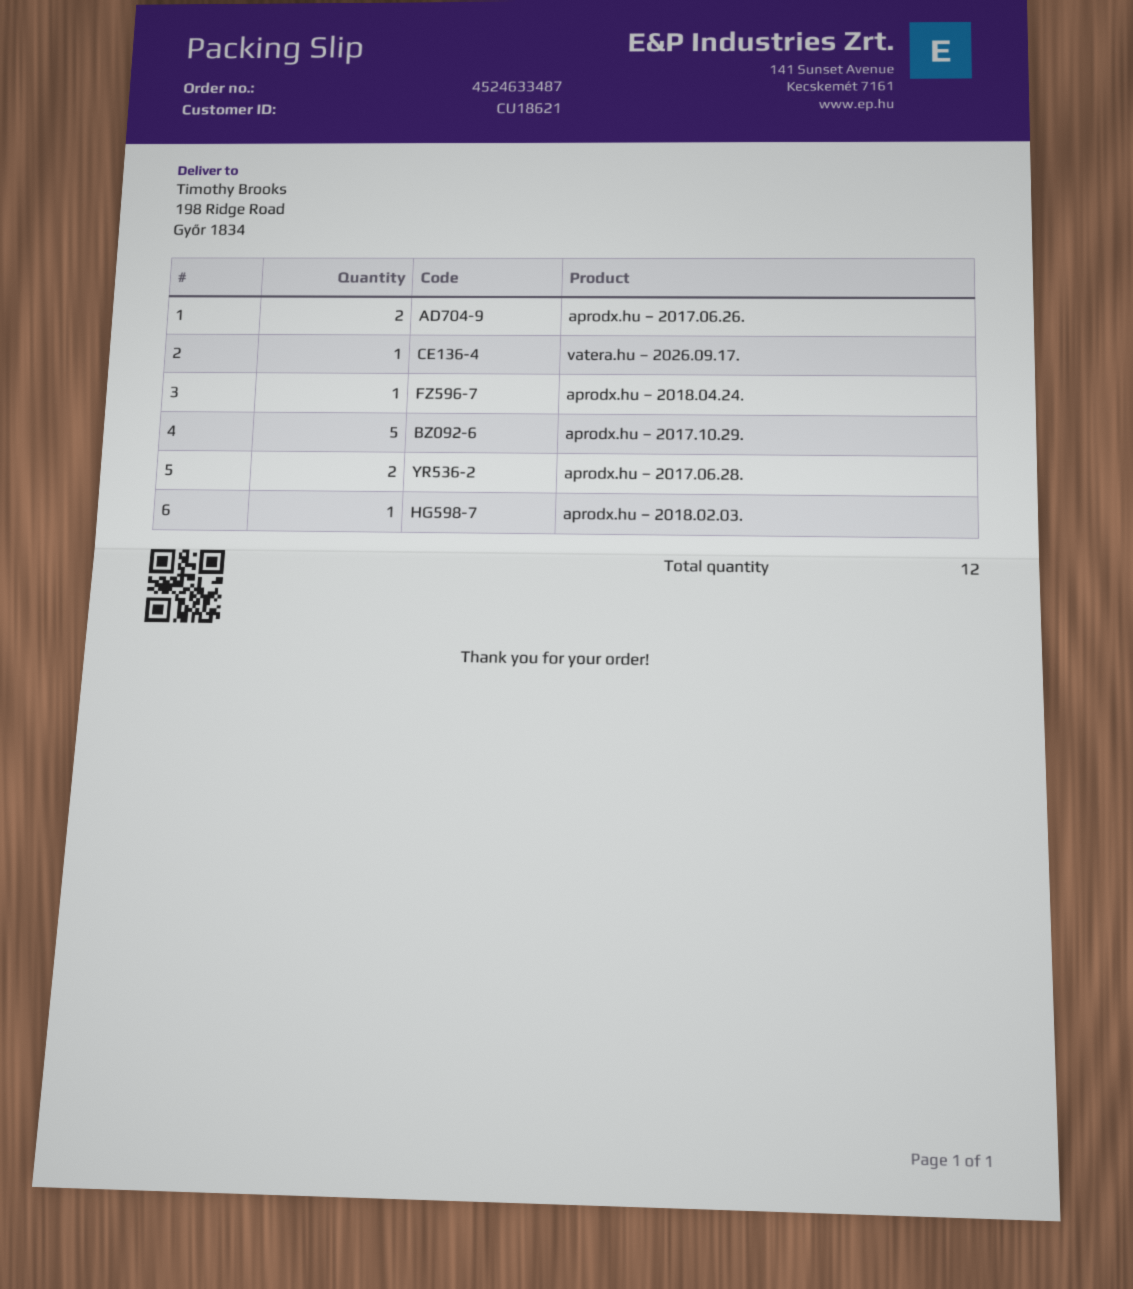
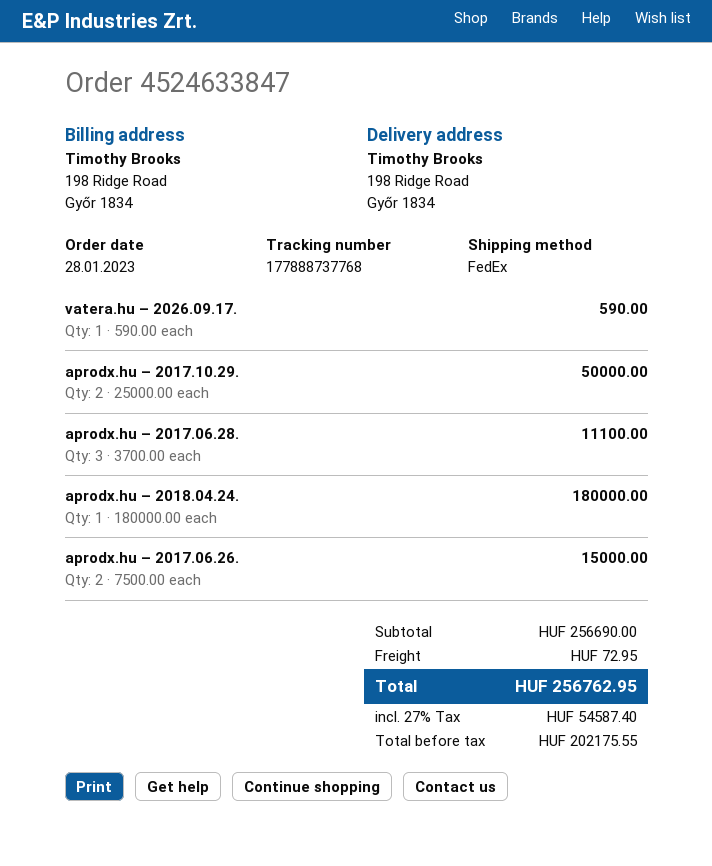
order number: 4524633487 -> 4524633847
aprodx.hu – 2017.10.29.: 5 -> 2
aprodx.hu – 2017.06.28.: 2 -> 3
aprodx.hu – 2018.02.03.: 1 -> none

